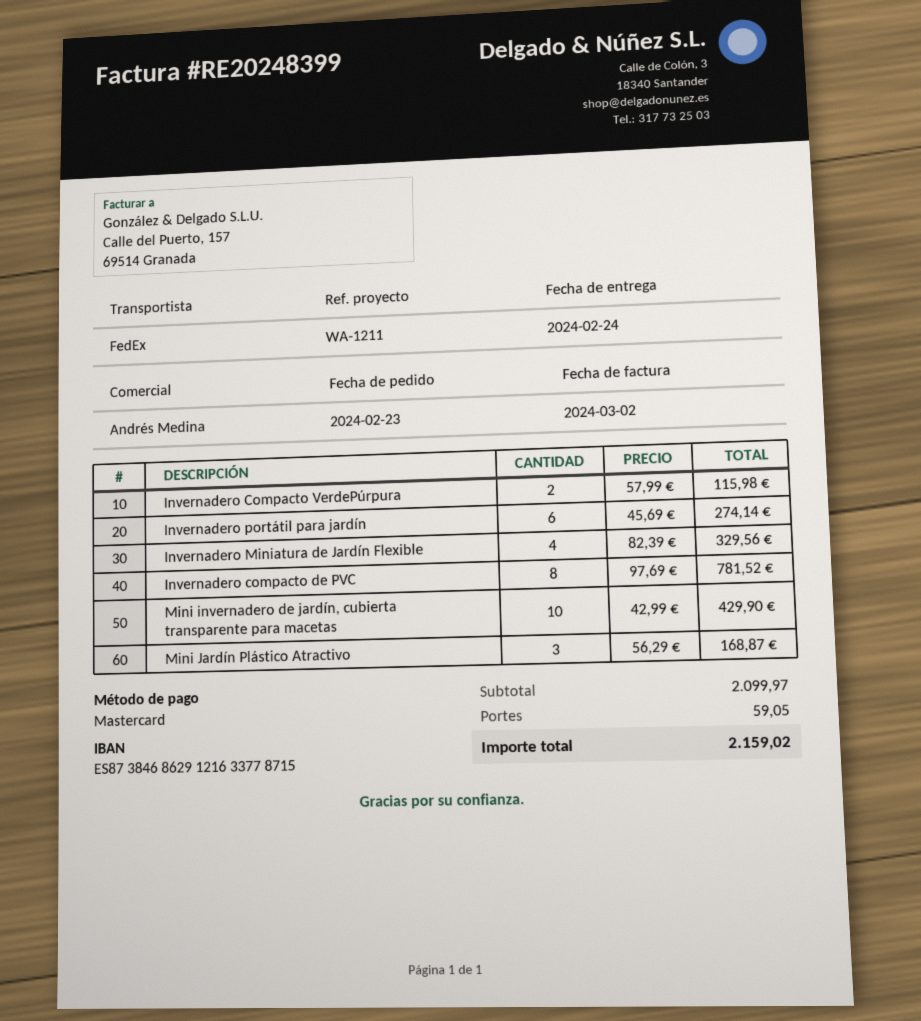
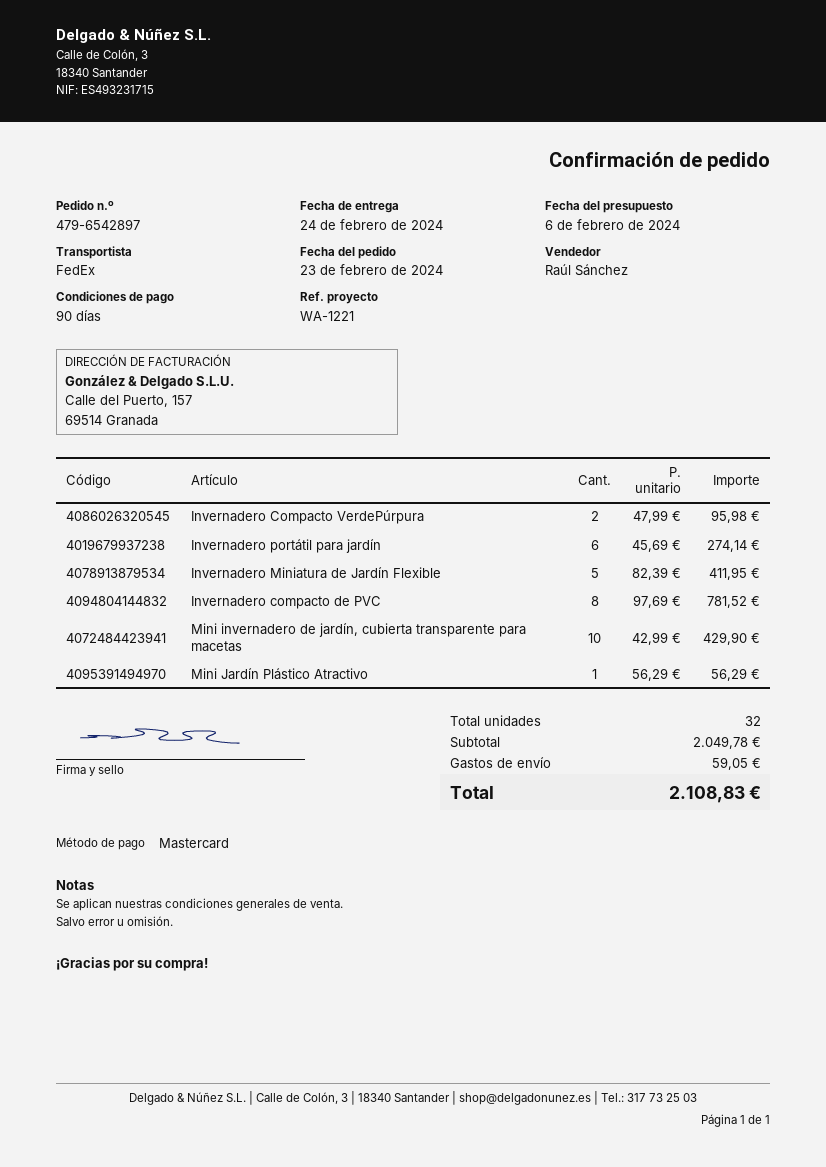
reference: WA-1211 -> WA-1221
sales rep: Andrés Medina -> Raúl Sánchez
Invernadero Compacto VerdePúrpura: 2 x 57.99 = 115.98 -> 2 x 47.99 = 95.98
Invernadero Miniatura de Jardín Flexible: 4 x 82.39 = 329.56 -> 5 x 82.39 = 411.95
Mini Jardín Plástico Atractivo: 3 x 56.29 = 168.87 -> 1 x 56.29 = 56.29
subtotal: 2099.97 -> 2049.78
total: 2159.02 -> 2108.83

